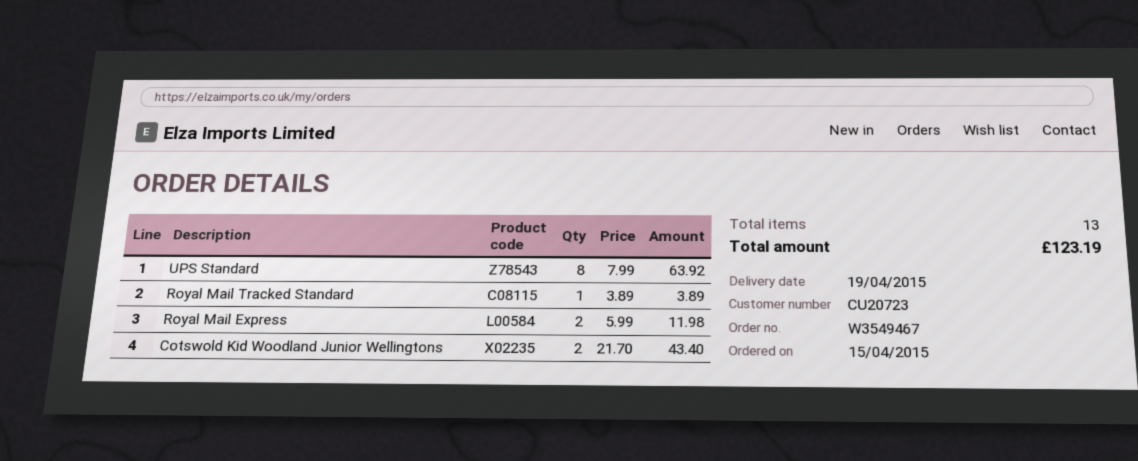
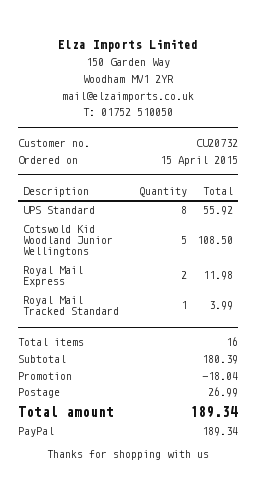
customer number: CU20723 -> CU20732
UPS Standard: 8 for 63.92 -> 8 for 55.92
Royal Mail Tracked Standard: 1 for 3.89 -> 1 for 3.99
Cotswold Kid Woodland Junior Wellingtons: 2 for 43.40 -> 5 for 108.50
total quantity: 13 -> 16
discount: none -> 18.04
shipping: none -> 26.99
total: 123.19 -> 189.34

